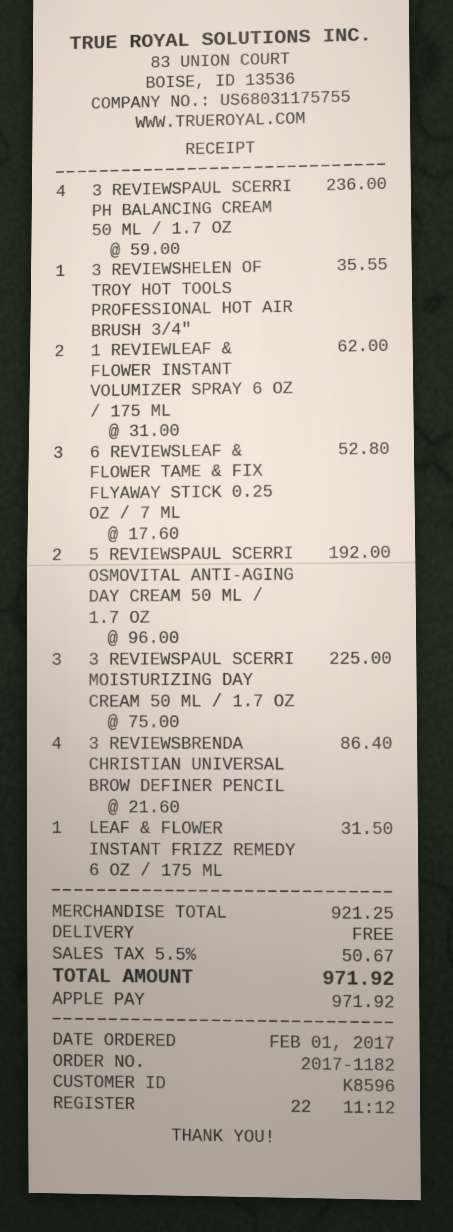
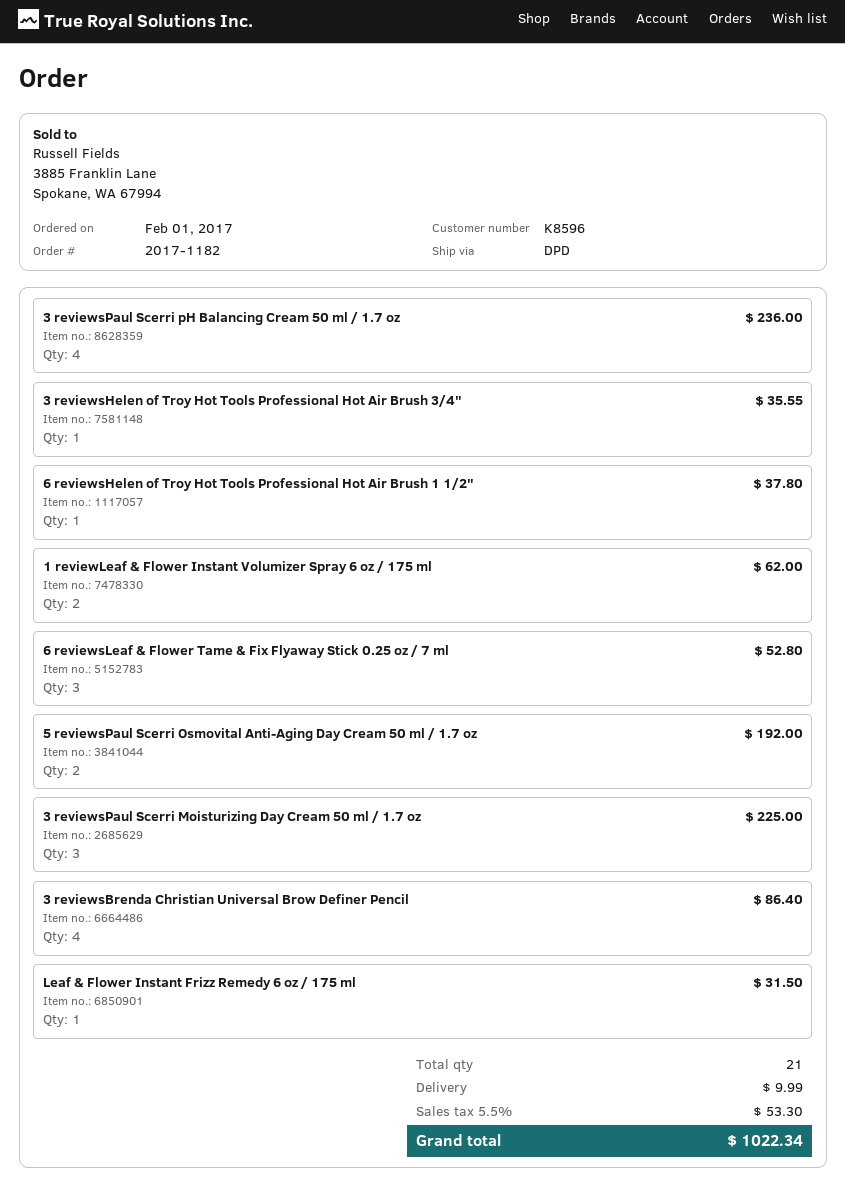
6 reviewsHelen of Troy Hot Tools Professional Hot Air Brush 1 1/2": none -> 1 for 37.80
shipping: 0.00 -> 9.99
tax: 5.5% = 50.67 -> 5.5% = 53.30
total: 971.92 -> 1022.34

